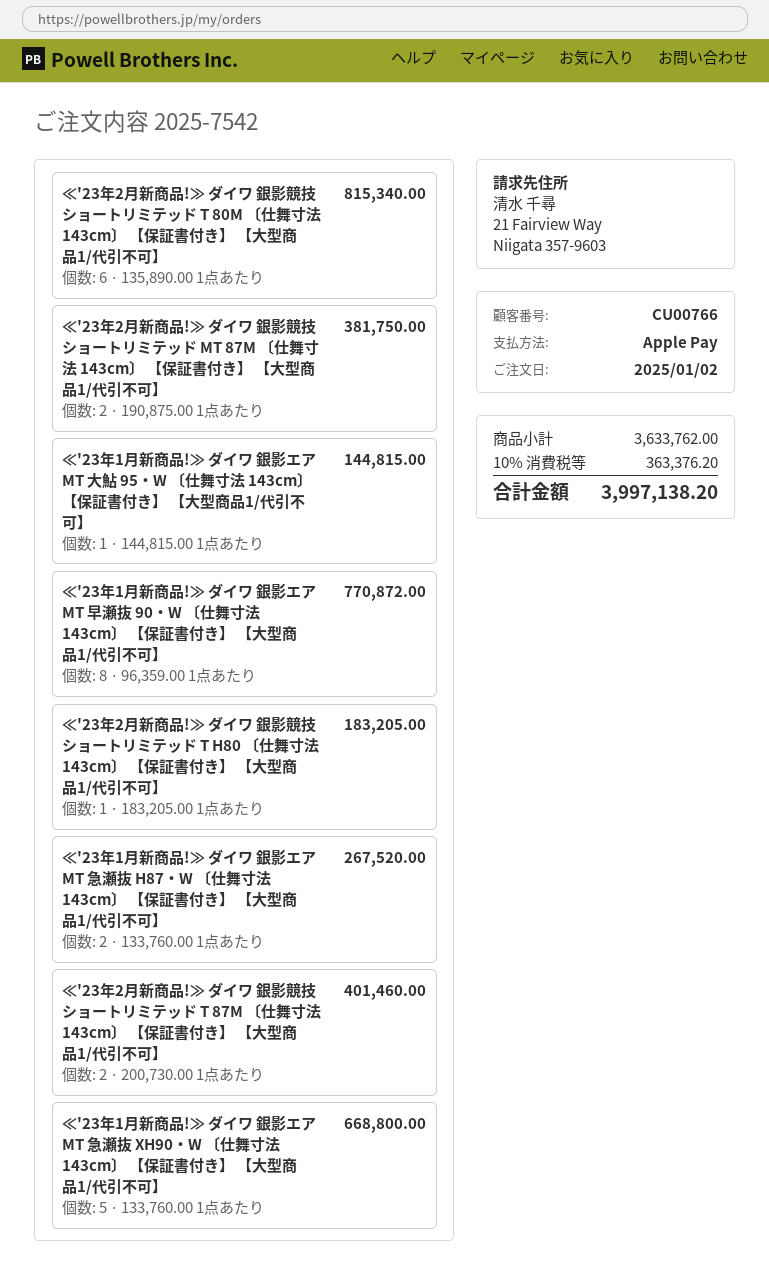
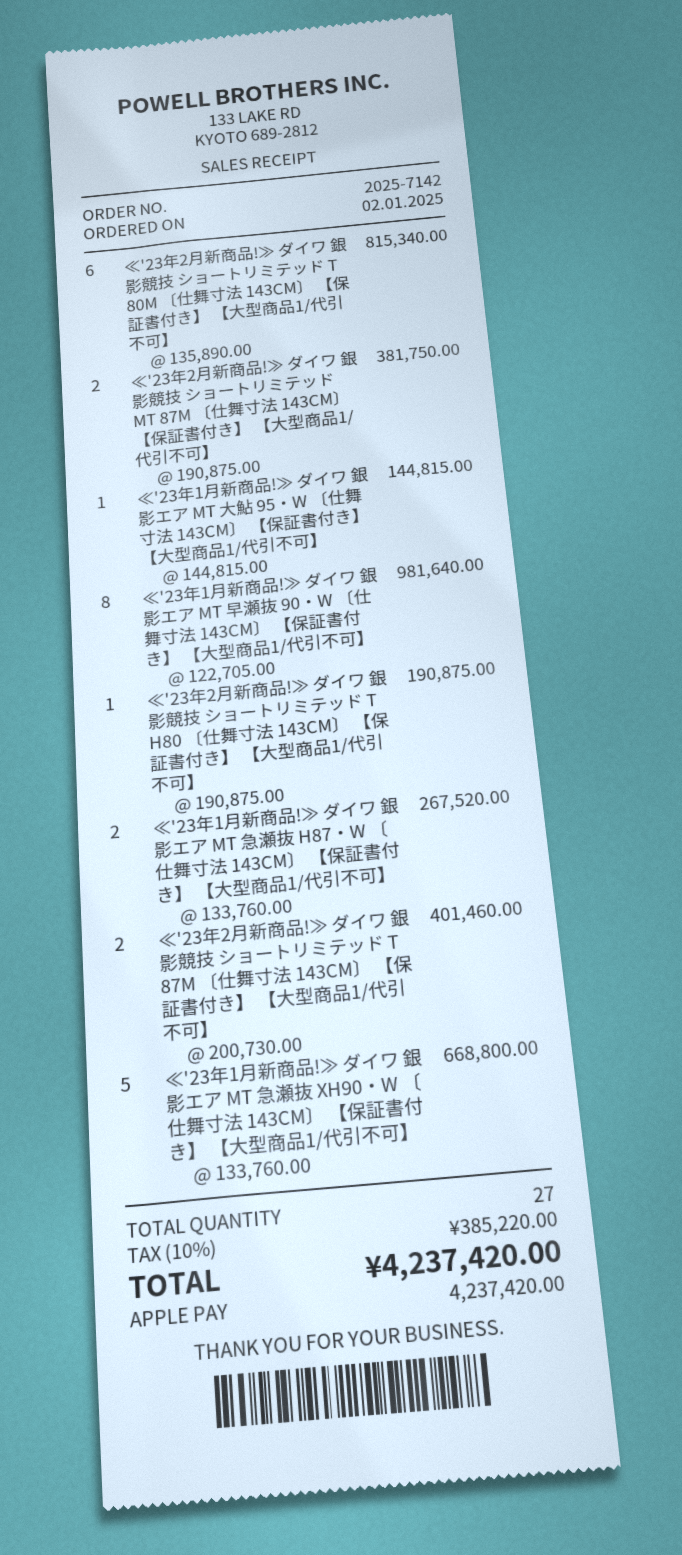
order number: 2025-7542 -> 2025-7142
≪'23年1月新商品!≫ ダイワ 銀影エア MT 早瀬抜 90・W 〔仕舞寸法 143cm〕 【保証書付き】 【大型商品1/代引不可】: 8 x 96359.00 = 770872.00 -> 8 x 122705.00 = 981640.00
≪'23年2月新商品!≫ ダイワ 銀影競技 ショートリミテッド T H80 〔仕舞寸法 143cm〕 【保証書付き】 【大型商品1/代引不可】: 1 x 183205.00 = 183205.00 -> 1 x 190875.00 = 190875.00
tax: 10% = 363376.20 -> 10% = 385220.00
total: 3997138.20 -> 4237420.00

